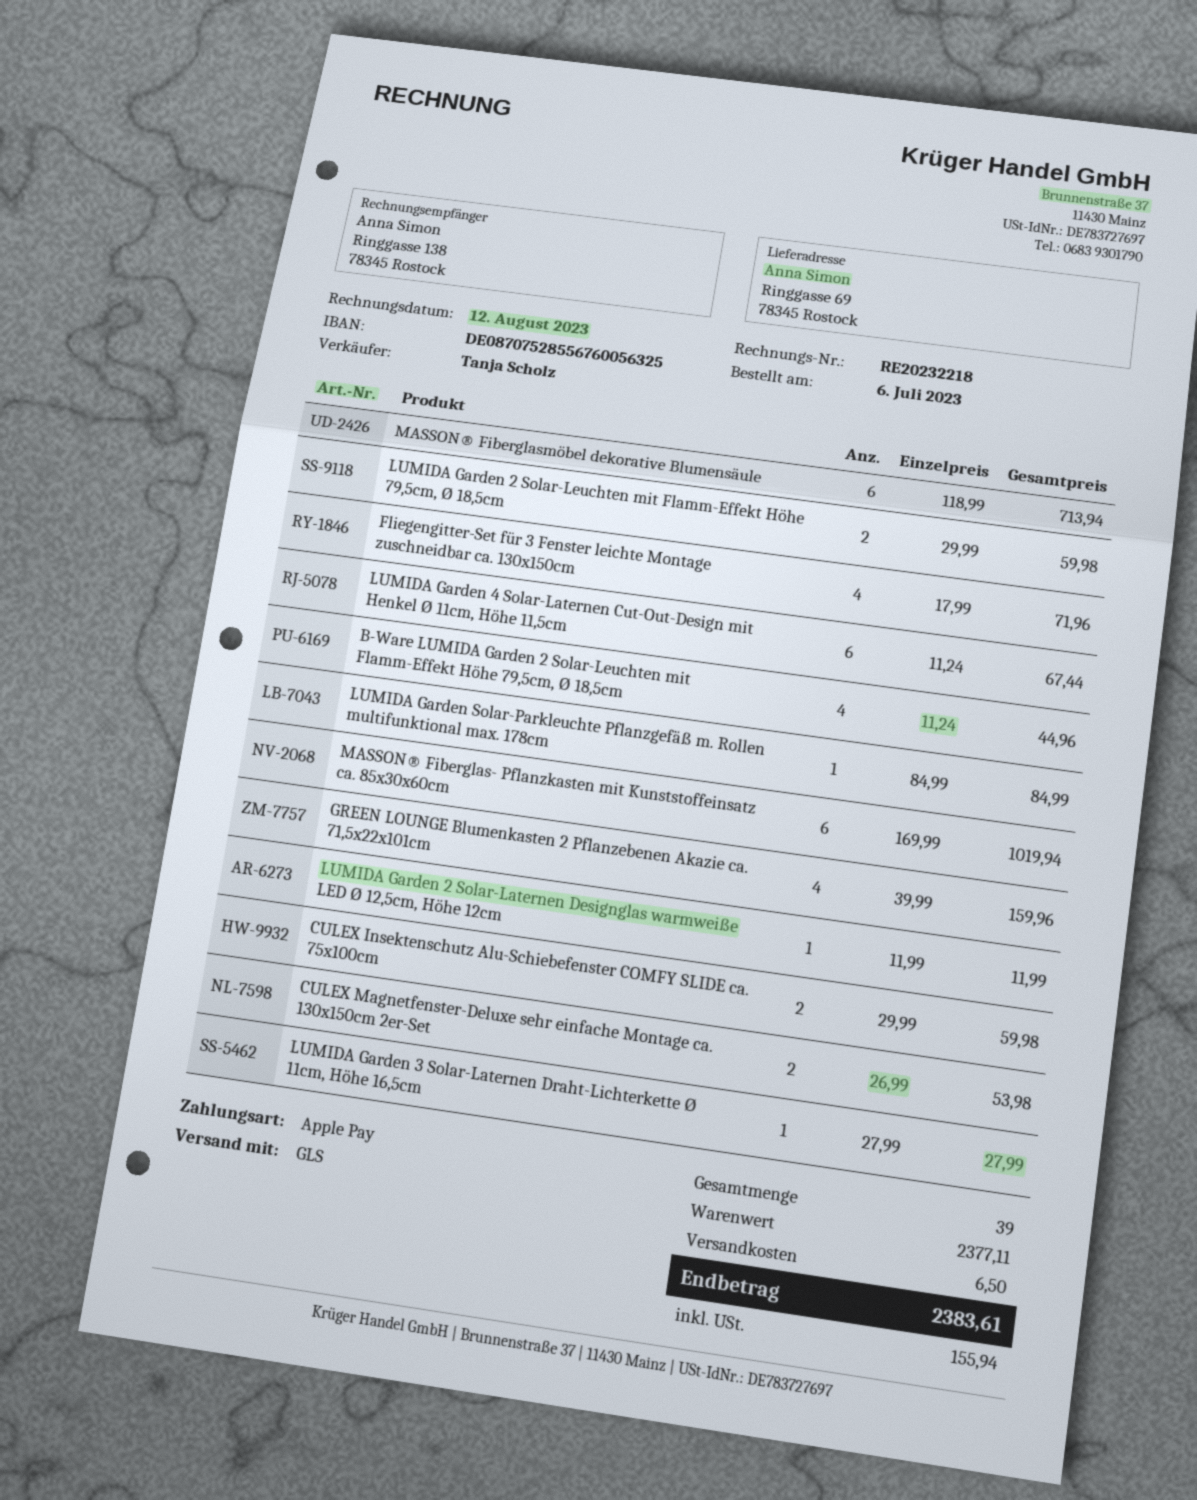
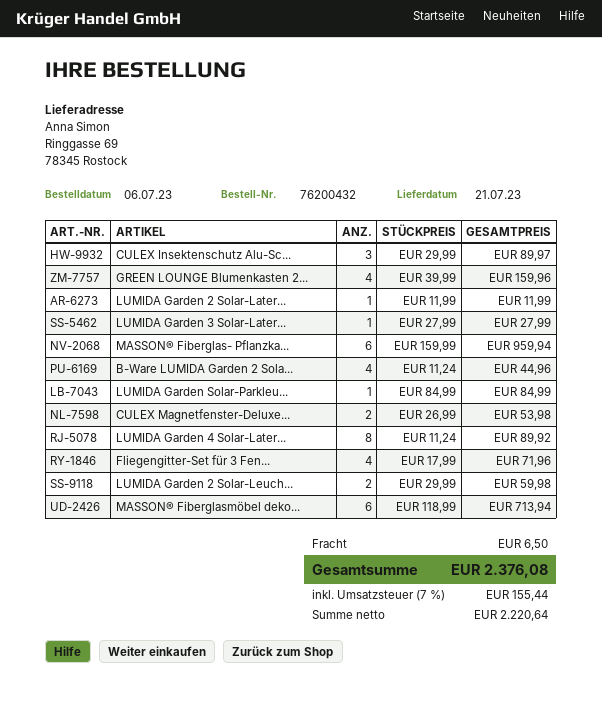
LUMIDA Garden 4 Solar-Laternen Cut-Out-Design mit Henkel Ø 11cm, Höhe 11,5cm: 6 x 11.24 = 67.44 -> 8 x 11.24 = 89.92
MASSON® Fiberglas- Pflanzkasten mit Kunststoffeinsatz ca. 85x30x60cm: 6 x 169.99 = 1019.94 -> 6 x 159.99 = 959.94
CULEX Insektenschutz Alu-Schiebefenster COMFY SLIDE ca. 75x100cm: 2 x 29.99 = 59.98 -> 3 x 29.99 = 89.97
tax: 155.94 -> 155.44
total: 2383.61 -> 2376.08

